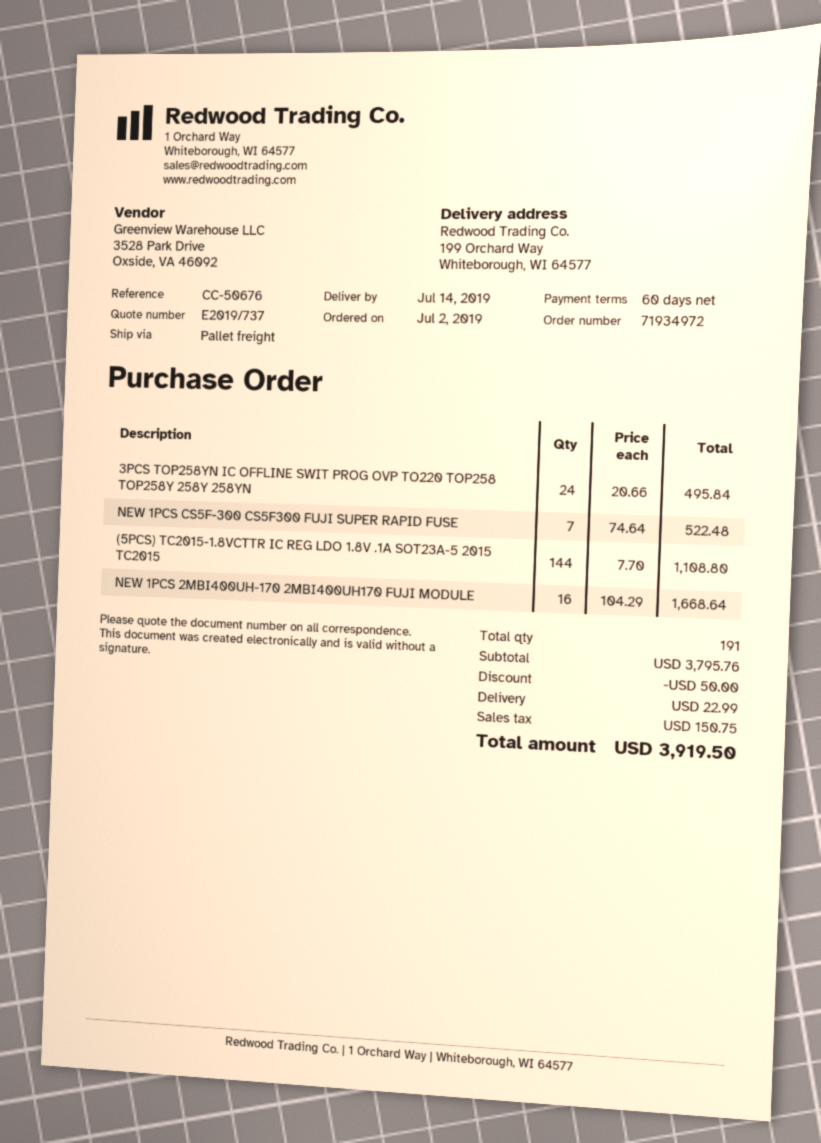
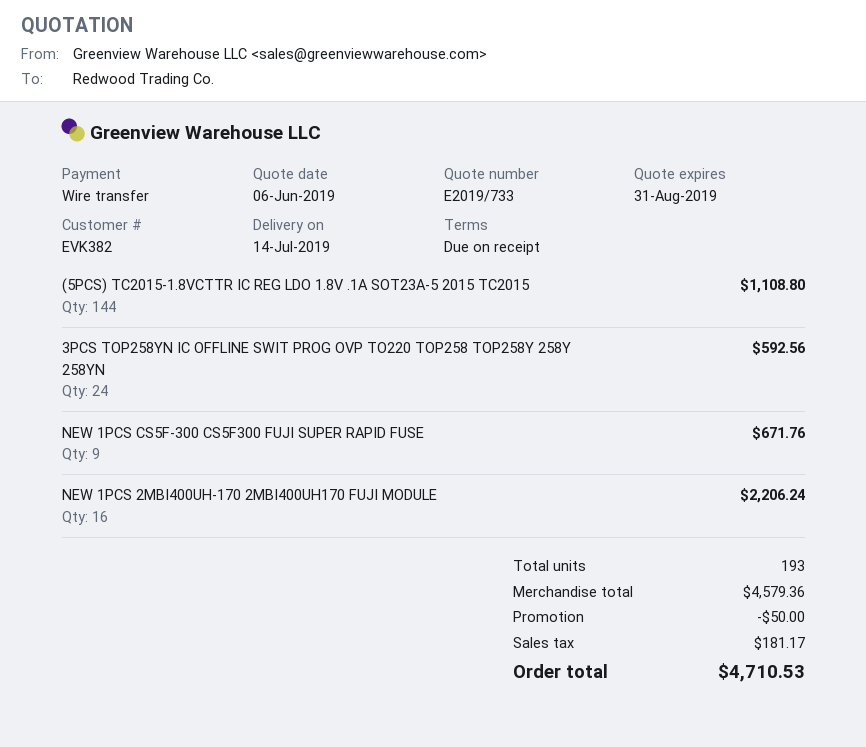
quote number: E2019/737 -> E2019/733
payment terms: 60 days -> on receipt
3PCS TOP258YN IC OFFLINE SWIT PROG OVP TO220 TOP258 TOP258Y 258Y 258YN: 24 for 495.84 -> 24 for 592.56
NEW 1PCS CS5F-300 CS5F300 FUJI SUPER RAPID FUSE: 7 for 522.48 -> 9 for 671.76
NEW 1PCS 2MBI400UH-170 2MBI400UH170 FUJI MODULE: 16 for 1668.64 -> 16 for 2206.24
total quantity: 191 -> 193
subtotal: 3795.76 -> 4579.36
shipping: 22.99 -> none
tax: 150.75 -> 181.17
total: 3919.50 -> 4710.53

